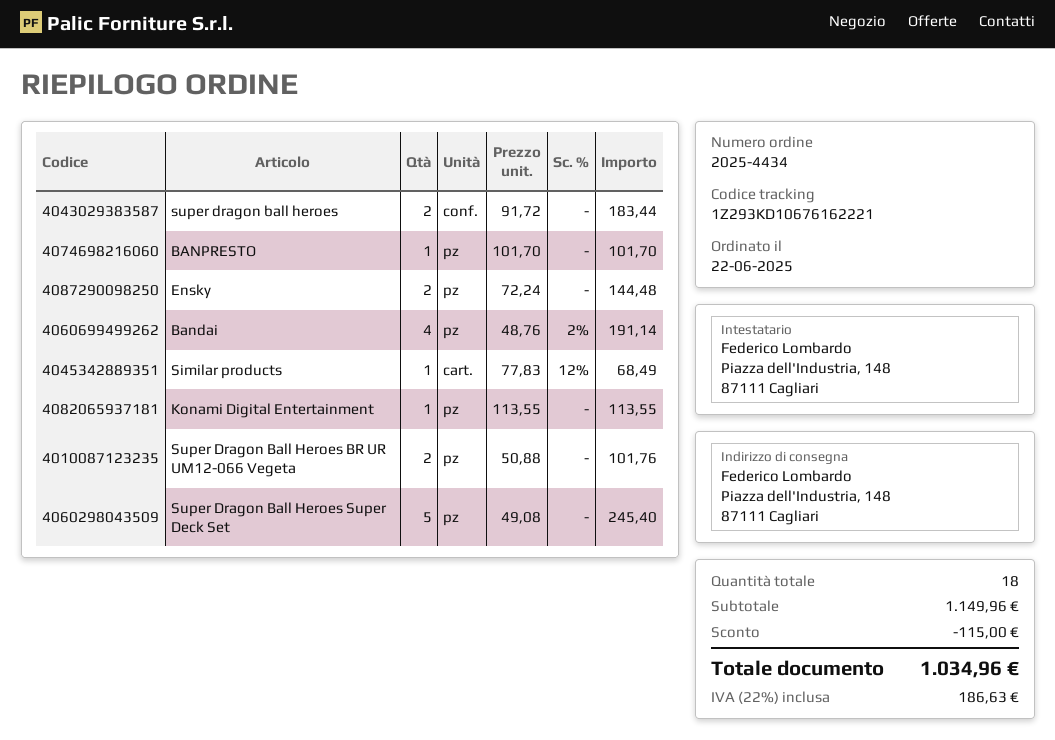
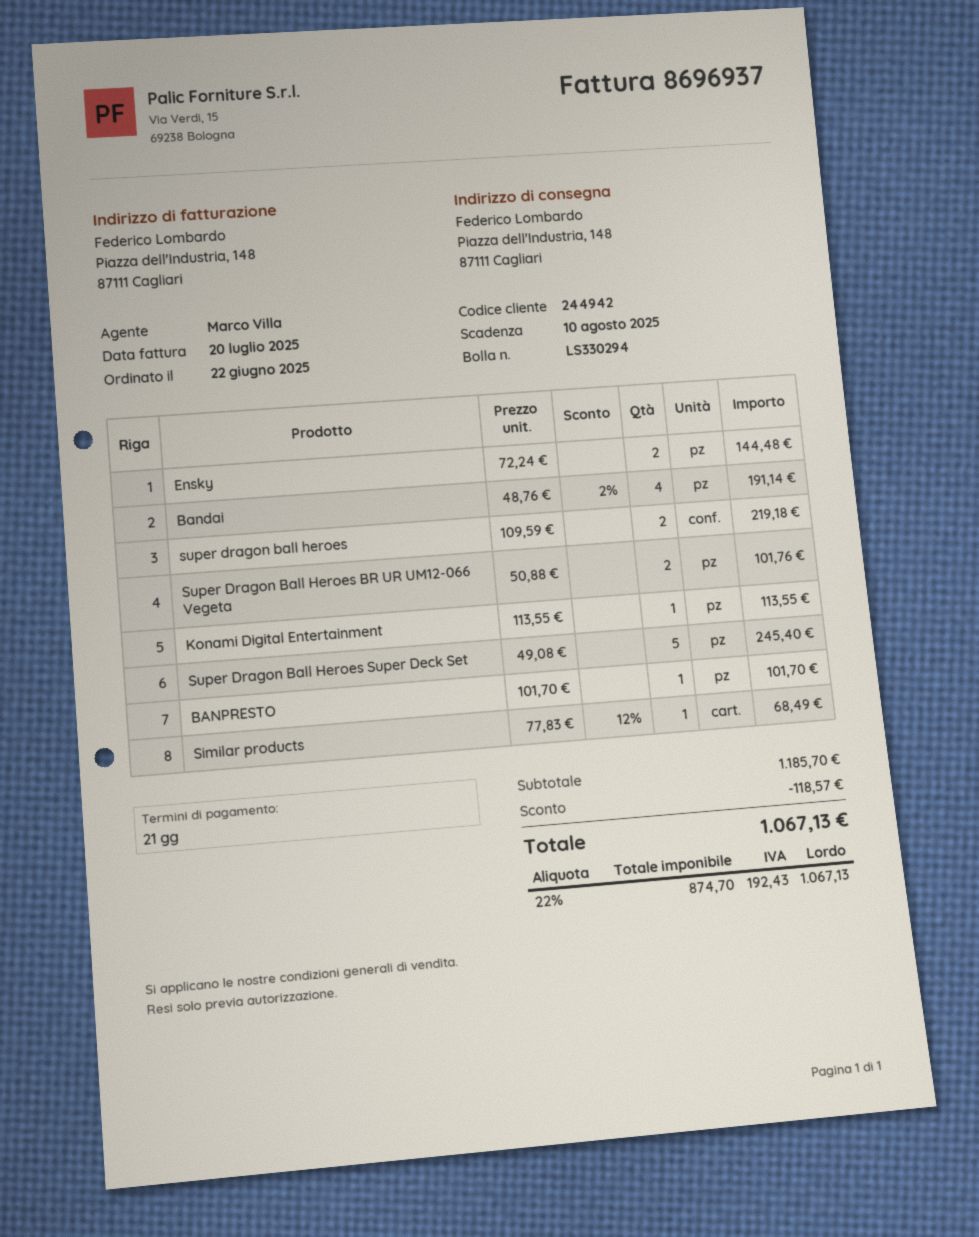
super dragon ball heroes: 2 x 91.72 = 183.44 -> 2 x 109.59 = 219.18
subtotal: 1149.96 -> 1185.70
discount: 115.00 -> 118.57
tax: 22% = 186.63 -> 22% = 192.43
total: 1034.96 -> 1067.13

